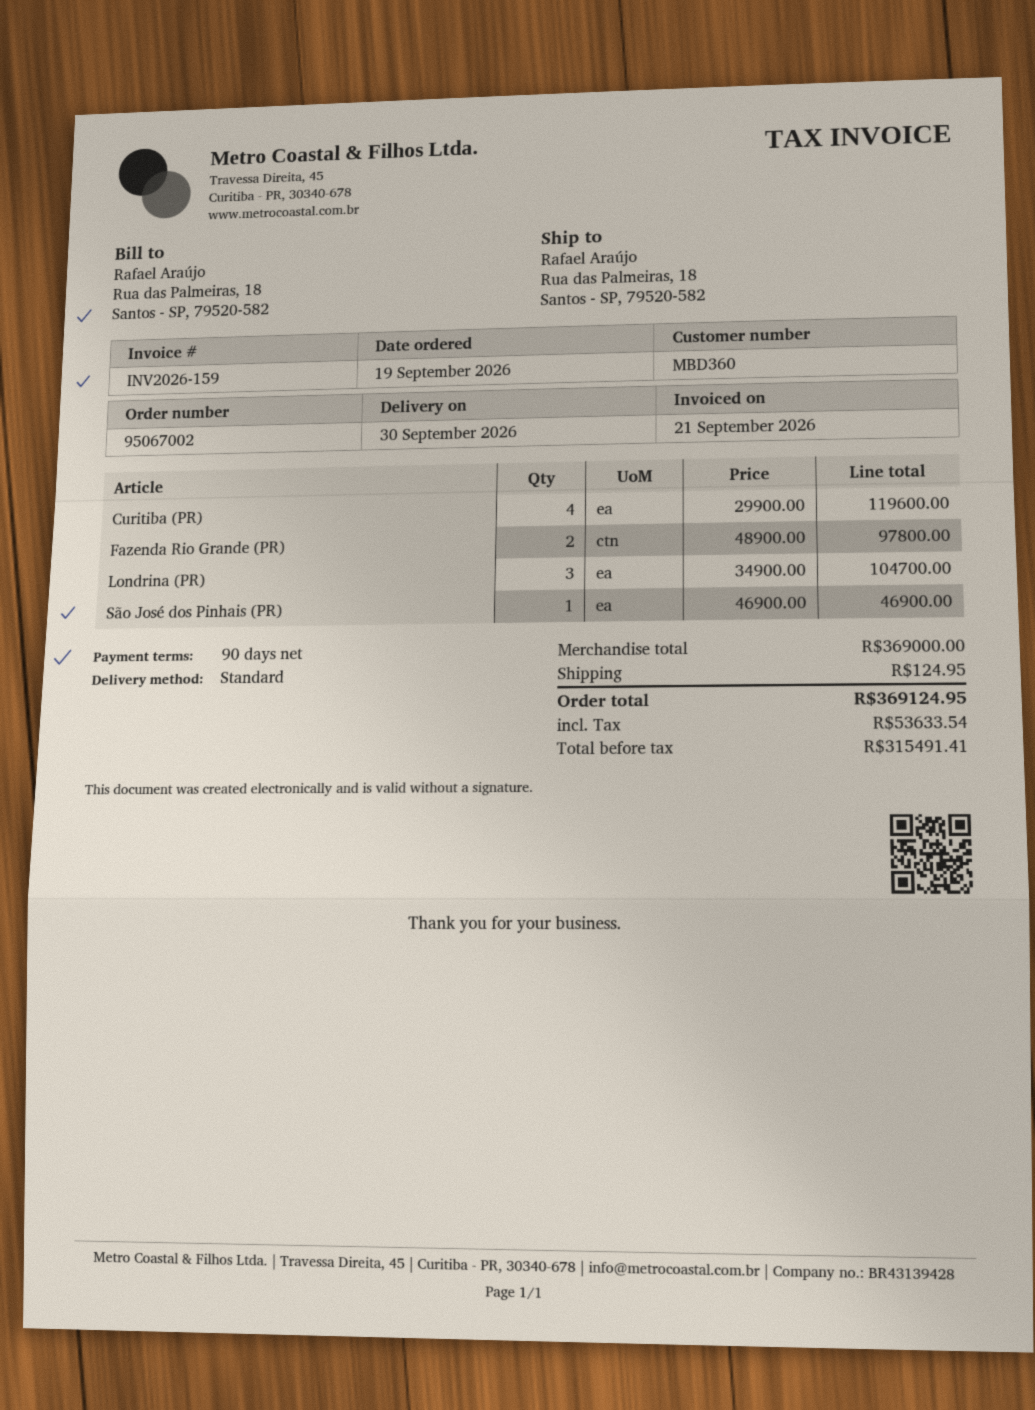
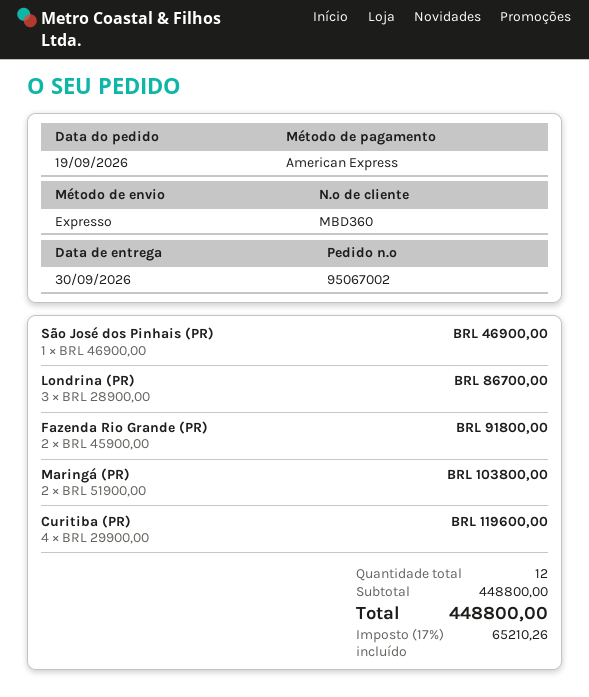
shipping method: standard -> express
Fazenda Rio Grande (PR): 2 x 48900.00 = 97800.00 -> 2 x 45900.00 = 91800.00
Londrina (PR): 3 x 34900.00 = 104700.00 -> 3 x 28900.00 = 86700.00
Maringá (PR): none -> 2 x 51900.00 = 103800.00
subtotal: 369000.00 -> 448800.00
shipping: 124.95 -> none
tax: 53633.54 -> 65210.26
total: 369124.95 -> 448800.00

